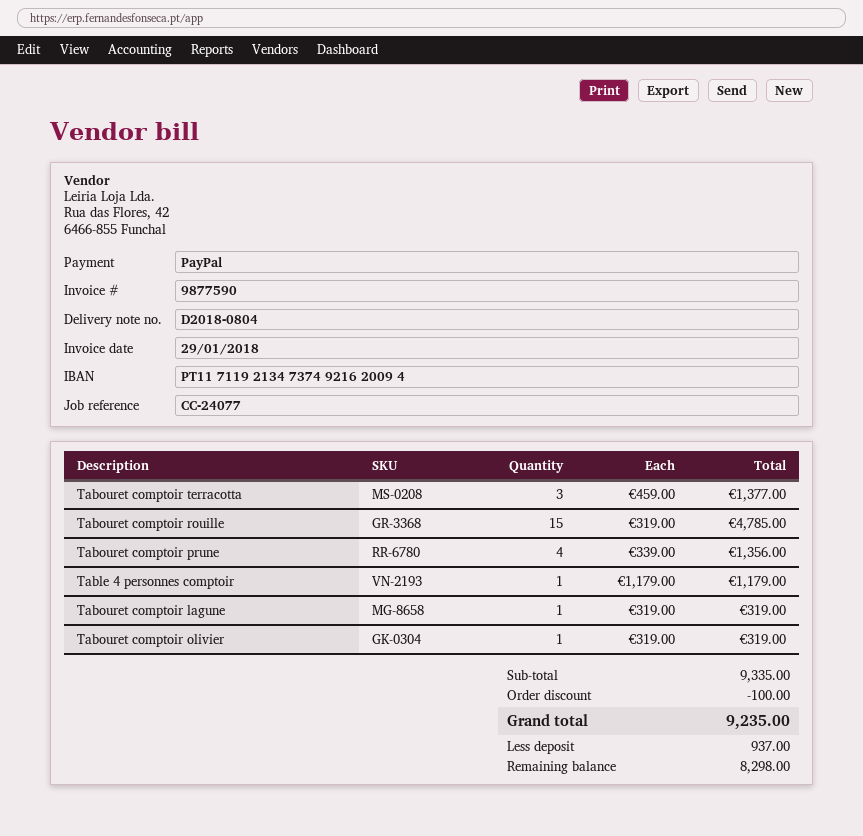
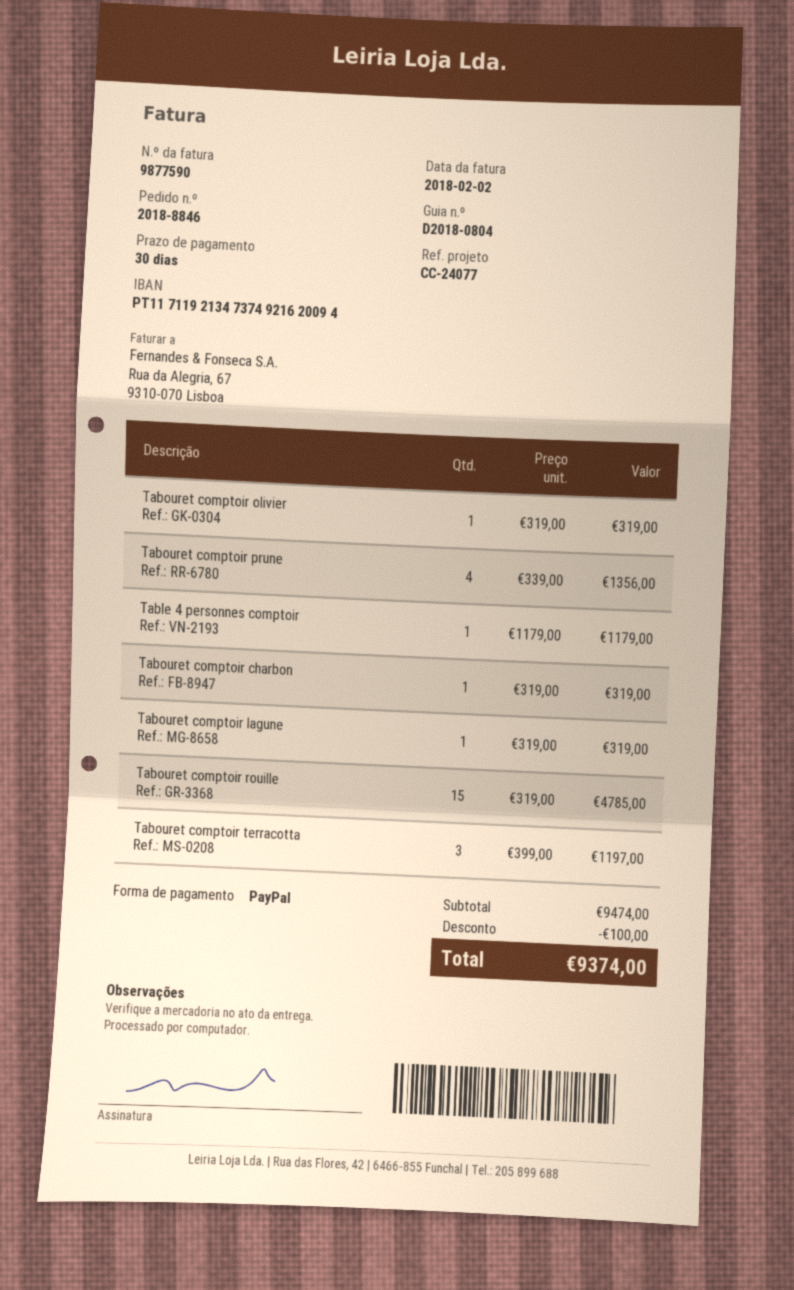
invoice date: 2018-01-29 -> 2018-02-02
Tabouret comptoir terracotta: 3 x 459.00 = 1377.00 -> 3 x 399.00 = 1197.00
Tabouret comptoir charbon: none -> 1 x 319.00 = 319.00
subtotal: 9335.00 -> 9474.00
total: 9235.00 -> 9374.00

